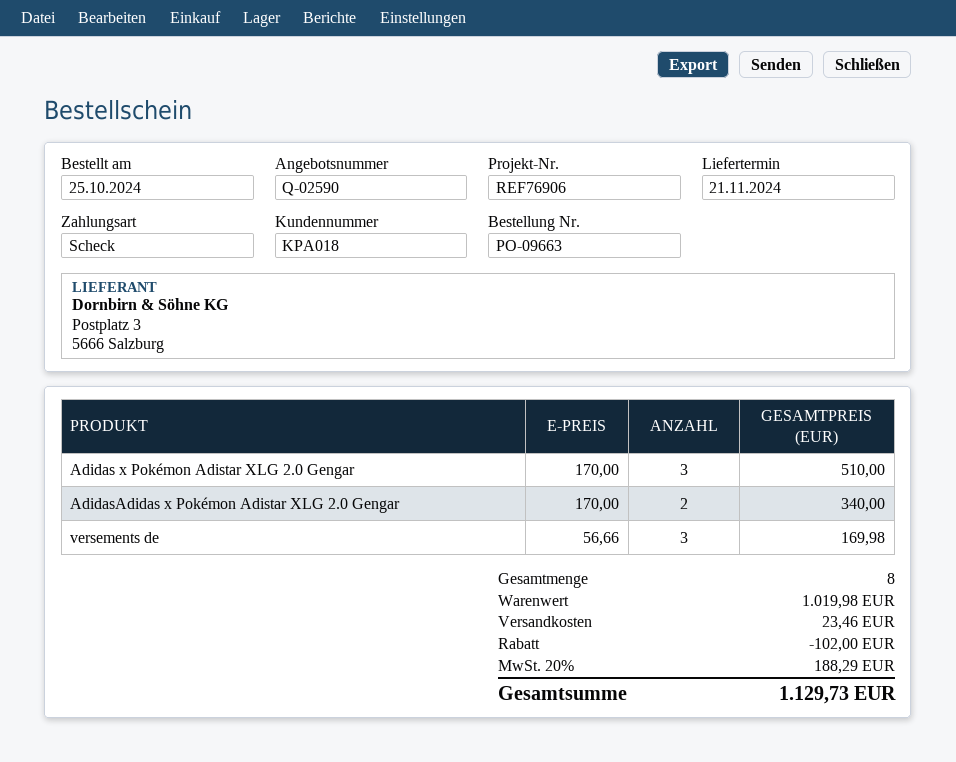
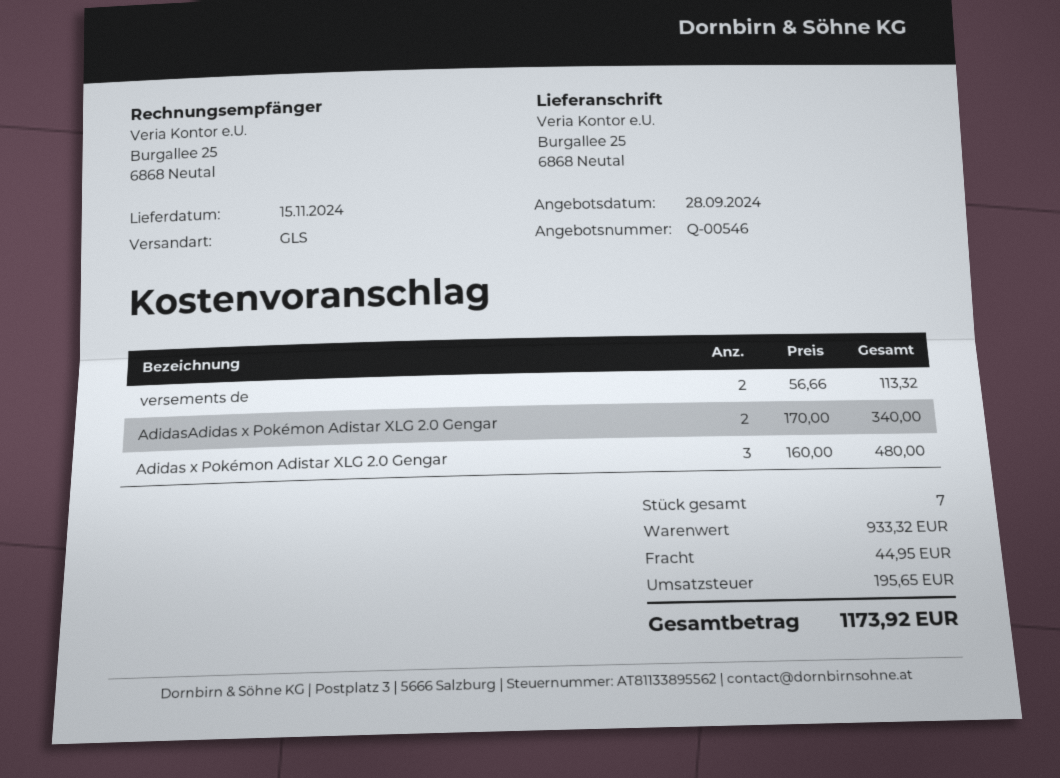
quote number: Q-02590 -> Q-00546
delivery date: 2024-11-21 -> 2024-11-15
Adidas x Pokémon Adistar XLG 2.0 Gengar: 3 x 170.00 = 510.00 -> 3 x 160.00 = 480.00
versements de: 3 x 56.66 = 169.98 -> 2 x 56.66 = 113.32
total quantity: 8 -> 7
subtotal: 1019.98 -> 933.32
discount: 102.00 -> none
shipping: 23.46 -> 44.95
tax: 188.29 -> 195.65
total: 1129.73 -> 1173.92

